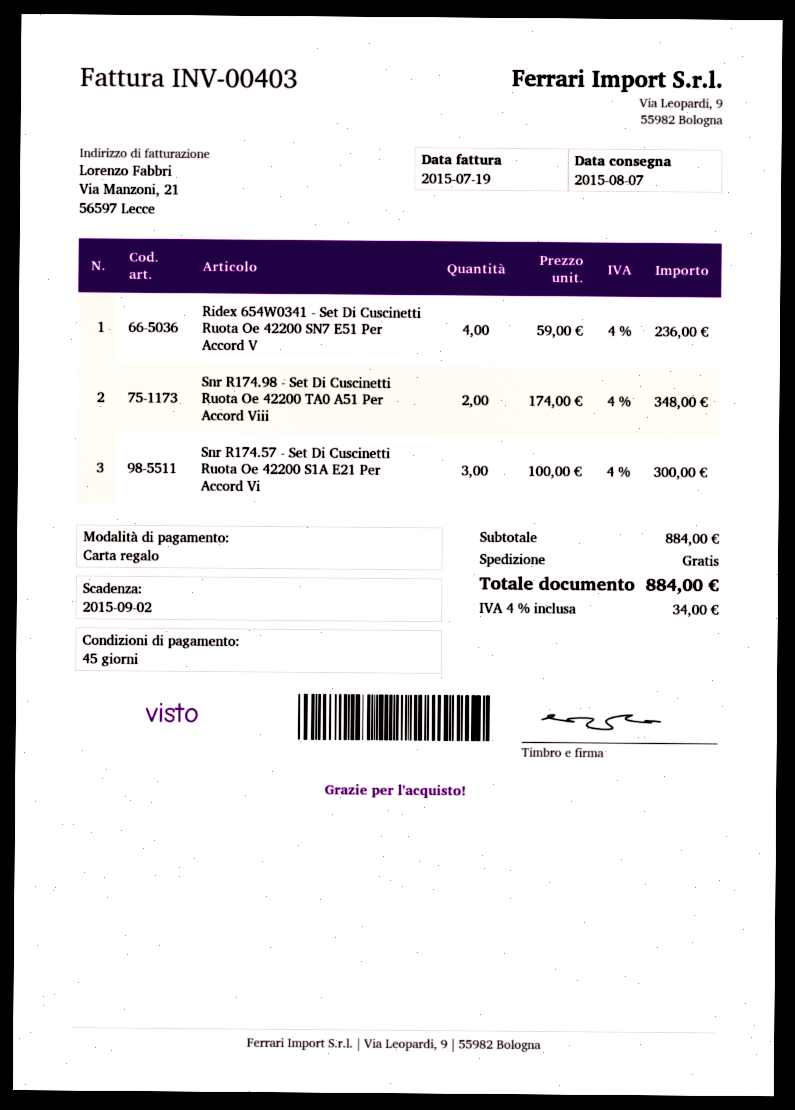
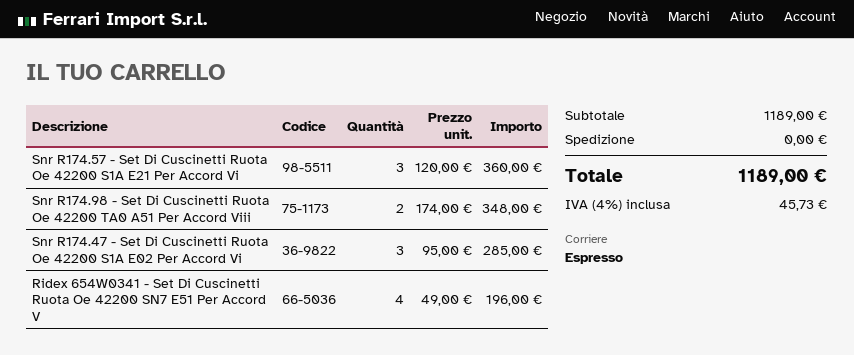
Ridex 654W0341 - Set Di Cuscinetti Ruota Oe 42200 SN7 E51 Per Accord V: 4 x 59.00 = 236.00 -> 4 x 49.00 = 196.00
Snr R174.57 - Set Di Cuscinetti Ruota Oe 42200 S1A E21 Per Accord Vi: 3 x 100.00 = 300.00 -> 3 x 120.00 = 360.00
Snr R174.47 - Set Di Cuscinetti Ruota Oe 42200 S1A E02 Per Accord Vi: none -> 3 x 95.00 = 285.00
subtotal: 884.00 -> 1189.00
tax: 4% = 34.00 -> 4% = 45.73
total: 884.00 -> 1189.00

